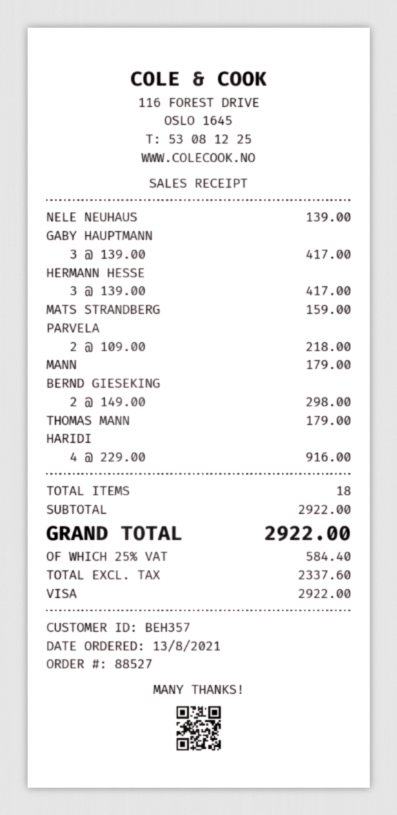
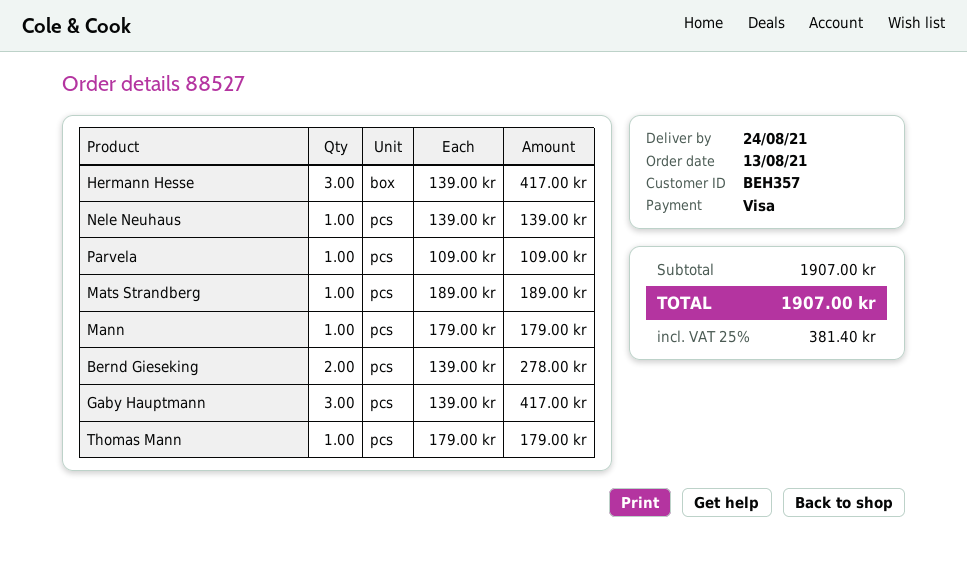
MATS STRANDBERG: 1 x 159.00 = 159.00 -> 1 x 189.00 = 189.00
PARVELA: 2 x 109.00 = 218.00 -> 1 x 109.00 = 109.00
BERND GIESEKING: 2 x 149.00 = 298.00 -> 2 x 139.00 = 278.00
HARIDI: 4 x 229.00 = 916.00 -> none
subtotal: 2922.00 -> 1907.00
tax: 25% = 584.40 -> 25% = 381.40
total: 2922.00 -> 1907.00

